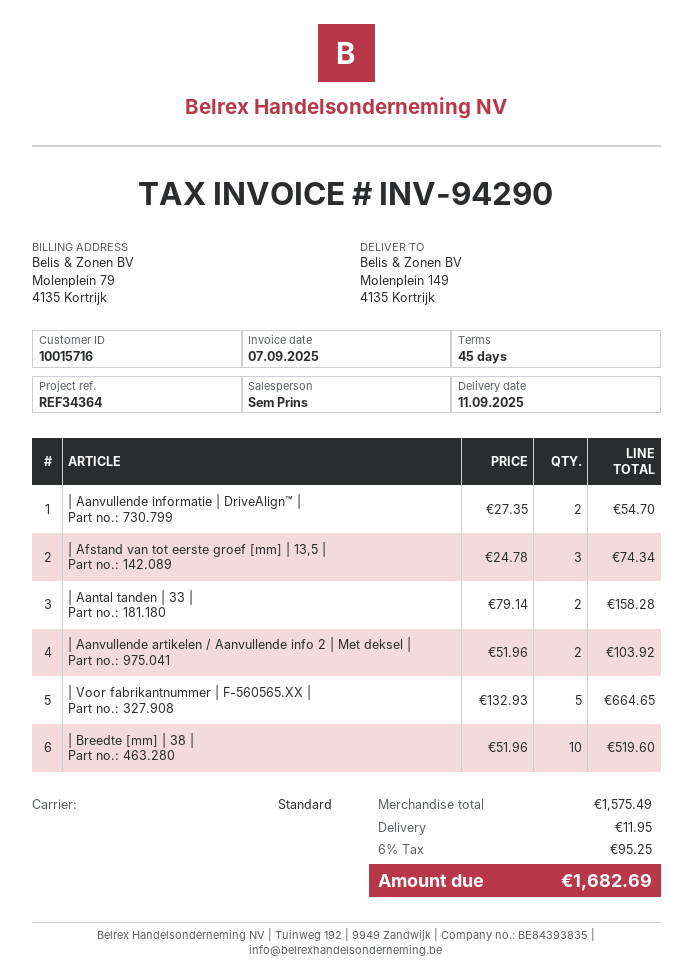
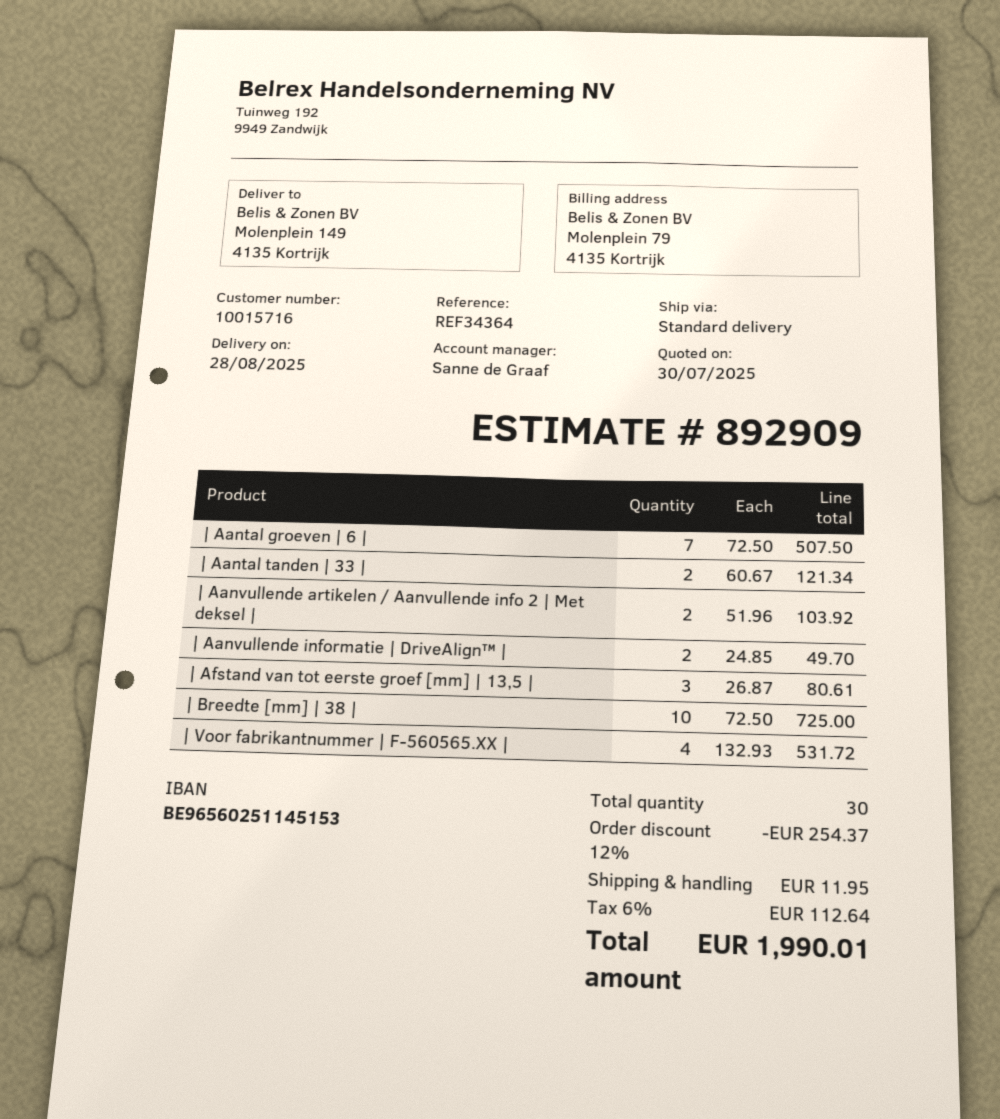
delivery date: 2025-09-11 -> 2025-08-28
sales rep: Sem Prins -> Sanne de Graaf
| Aanvullende informatie | DriveAlign™ |: 2 x 27.35 = 54.70 -> 2 x 24.85 = 49.70
| Afstand van tot eerste groef [mm] | 13,5 |: 3 x 24.78 = 74.34 -> 3 x 26.87 = 80.61
| Aantal tanden | 33 |: 2 x 79.14 = 158.28 -> 2 x 60.67 = 121.34
| Voor fabrikantnummer | F-560565.XX |: 5 x 132.93 = 664.65 -> 4 x 132.93 = 531.72
| Breedte [mm] | 38 |: 10 x 51.96 = 519.60 -> 10 x 72.50 = 725.00
| Aantal groeven | 6 |: none -> 7 x 72.50 = 507.50
discount: none -> 12% = 254.37
tax: 6% = 95.25 -> 6% = 112.64
total: 1682.69 -> 1990.01

